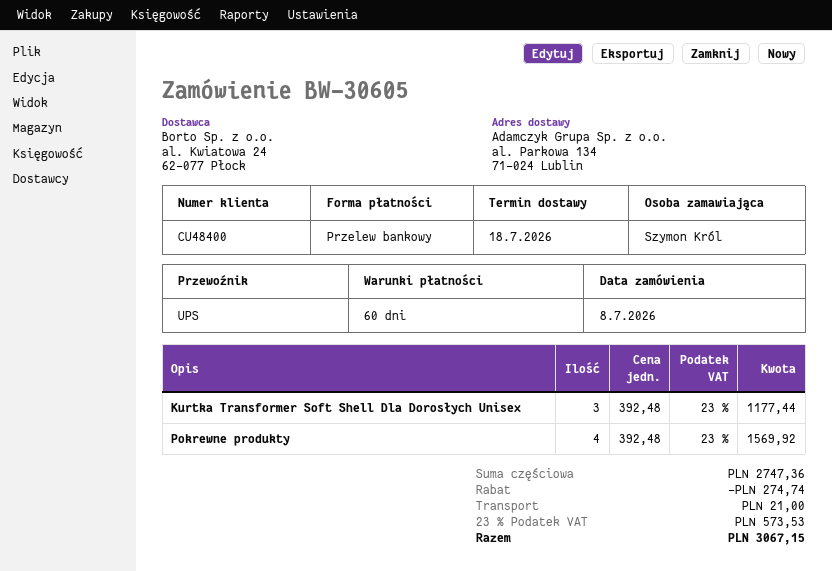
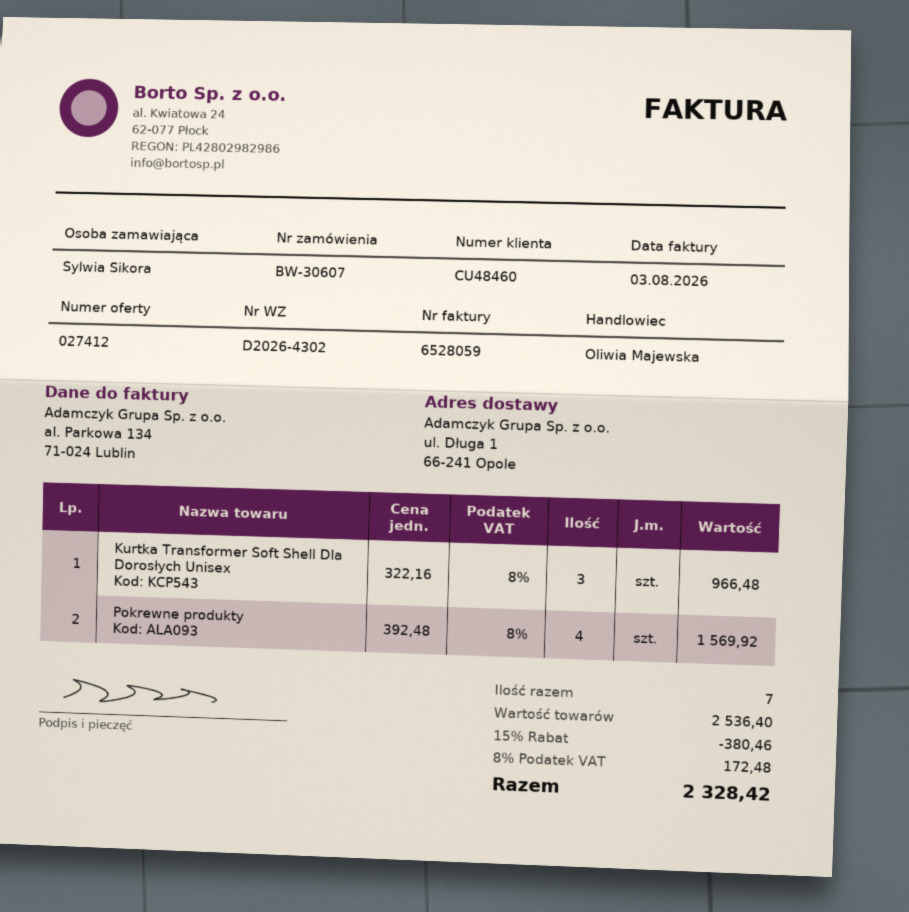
order number: BW-30605 -> BW-30607
customer number: CU48400 -> CU48460
ordered by: Szymon Król -> Sylwia Sikora
ship to: al. Parkowa 134, 71-024 Lublin -> ul. Długa 1, 66-241 Opole
Kurtka Transformer Soft Shell Dla Dorosłych Unisex: 3 x 392.48 = 1177.44 -> 3 x 322.16 = 966.48
subtotal: 2747.36 -> 2536.40
discount: 274.74 -> 380.46
shipping: 21.00 -> none
tax: 23% = 573.53 -> 8% = 172.48
total: 3067.15 -> 2328.42

